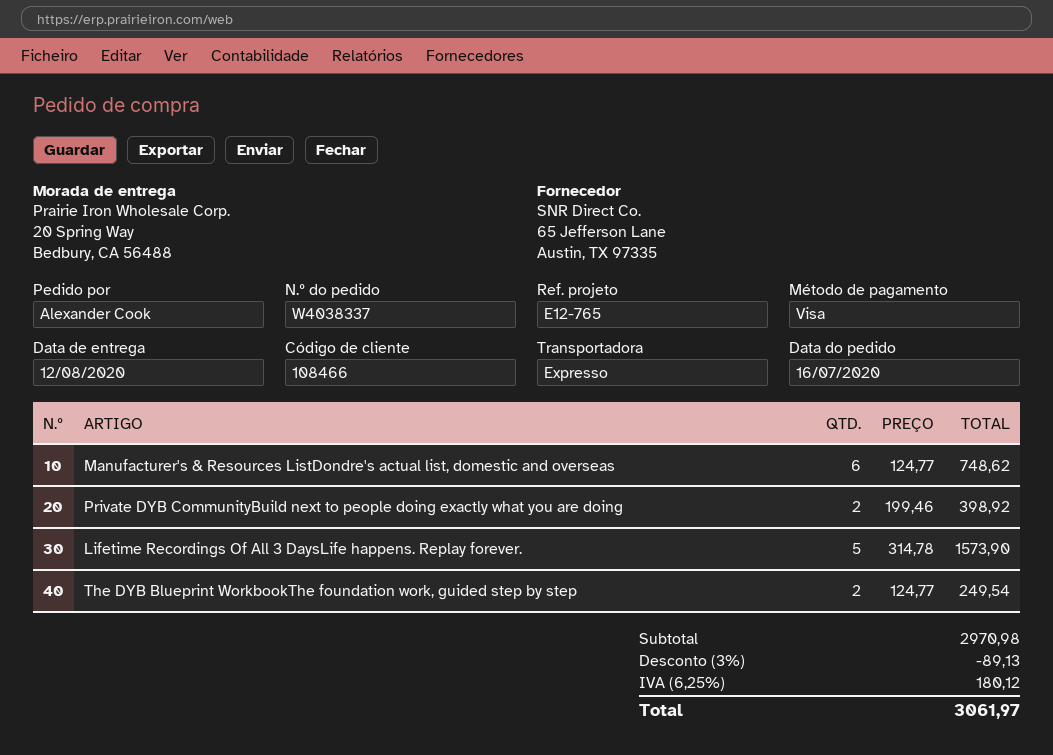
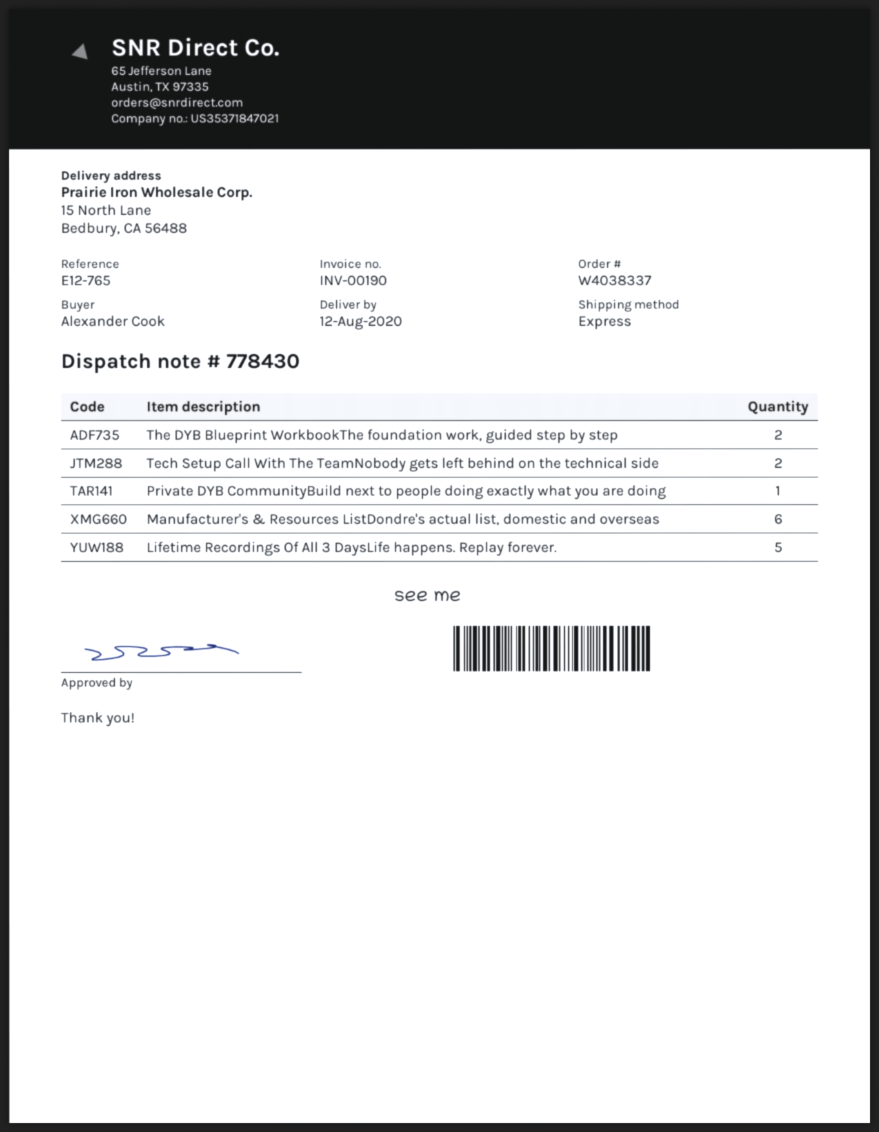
ship to: 20 Spring Way, Bedbury, CA 56488 -> 15 North Lane, Bedbury, CA 56488
Private DYB CommunityBuild next to people doing exactly what you are doing: 2 -> 1
Tech Setup Call With The TeamNobody gets left behind on the technical side: none -> 2

